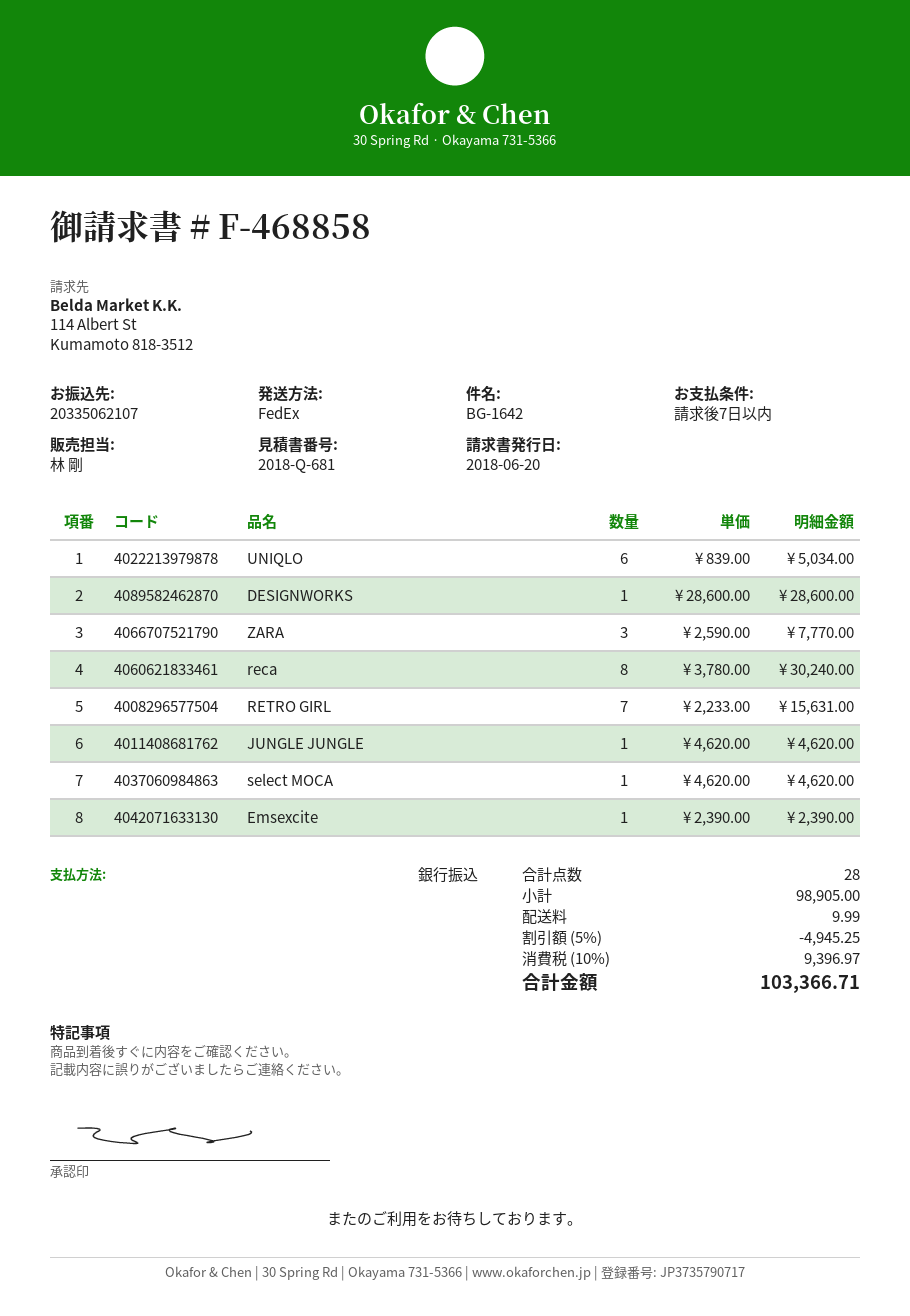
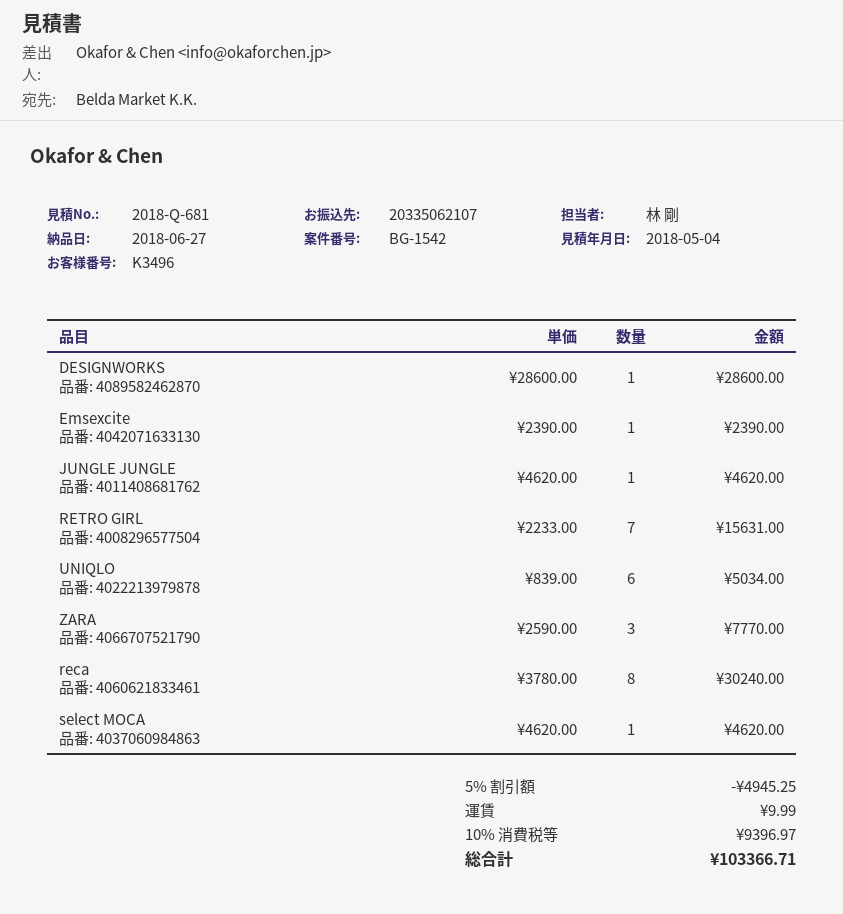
reference: BG-1642 -> BG-1542

